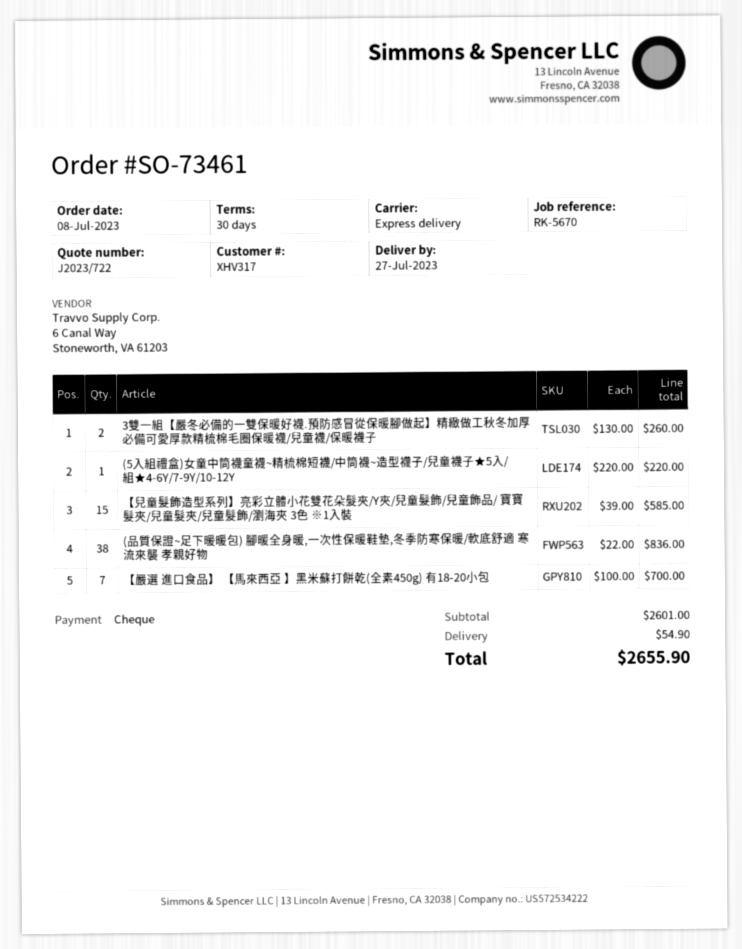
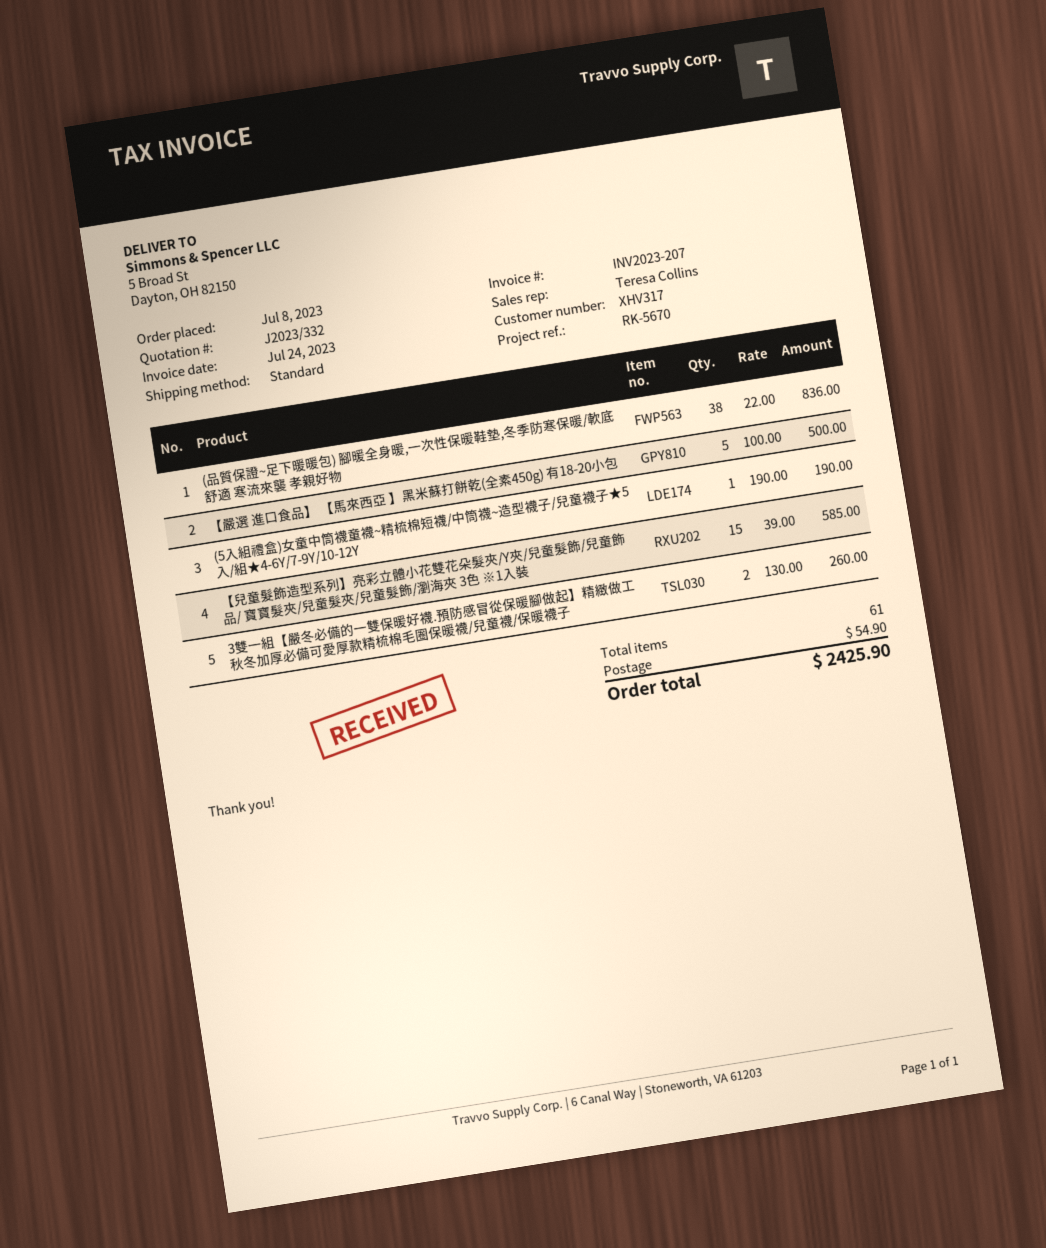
quote number: J2023/722 -> J2023/332
shipping method: express -> standard
(5入組禮盒)女童中筒襪童襪~精梳棉短襪/中筒襪~造型襪子/兒童襪子★5入/組★4-6Y/7-9Y/10-12Y: 1 x 220.00 = 220.00 -> 1 x 190.00 = 190.00
【嚴選 進口食品】 【馬來西亞 】黑米蘇打餅乾(全素450g) 有18-20小包: 7 x 100.00 = 700.00 -> 5 x 100.00 = 500.00
total: 2655.90 -> 2425.90

